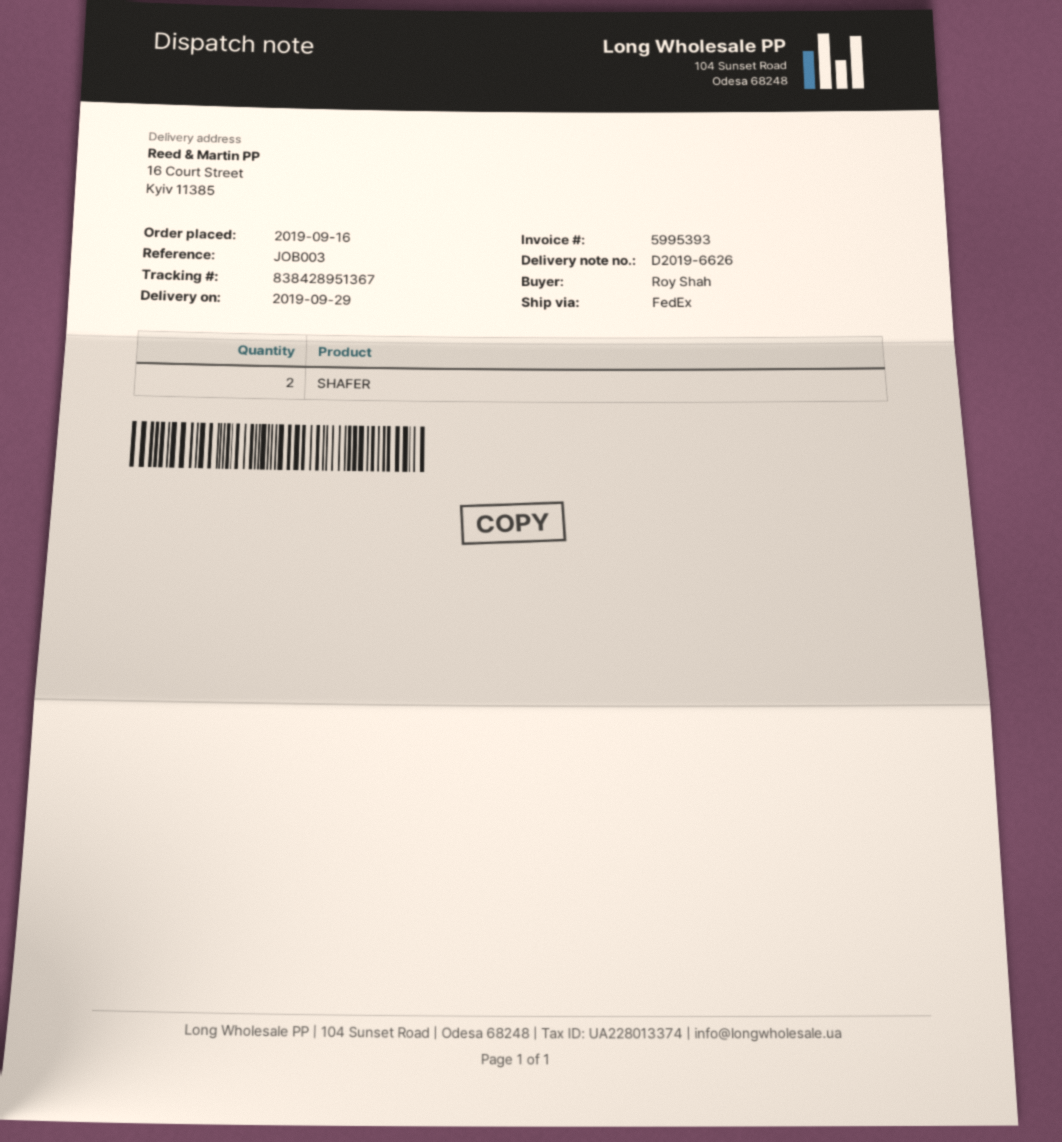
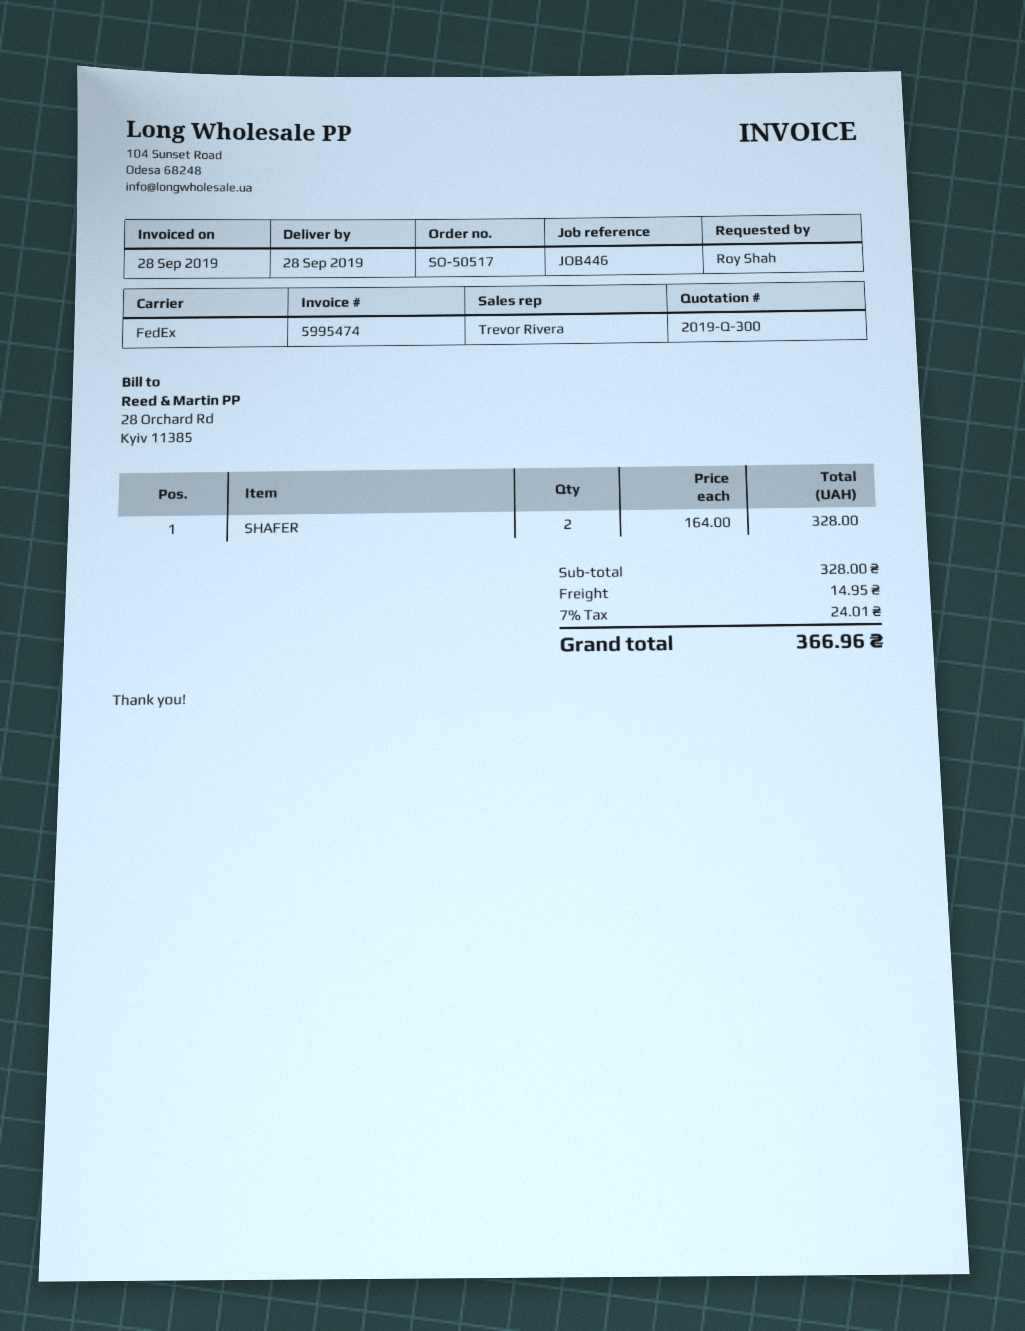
delivery date: 2019-09-29 -> 2019-09-28
invoice number: 5995393 -> 5995474
reference: JOB003 -> JOB446

